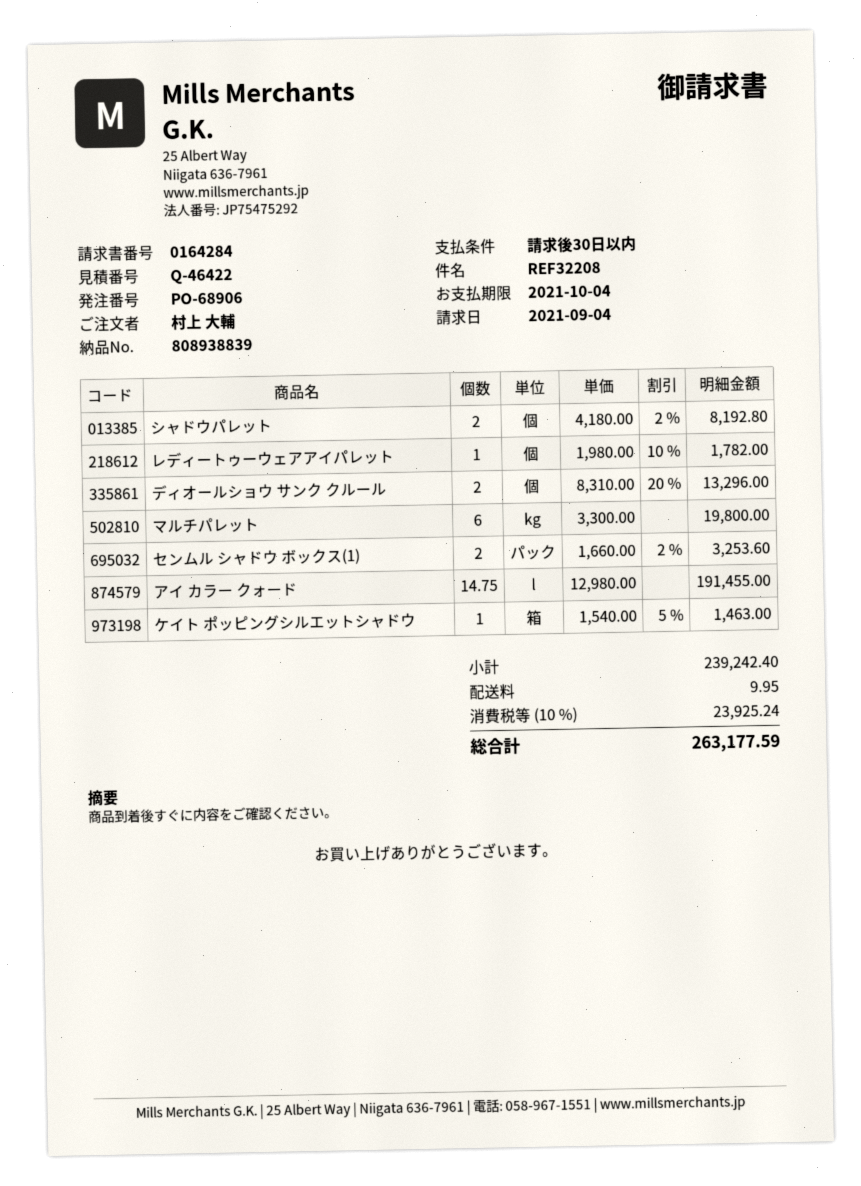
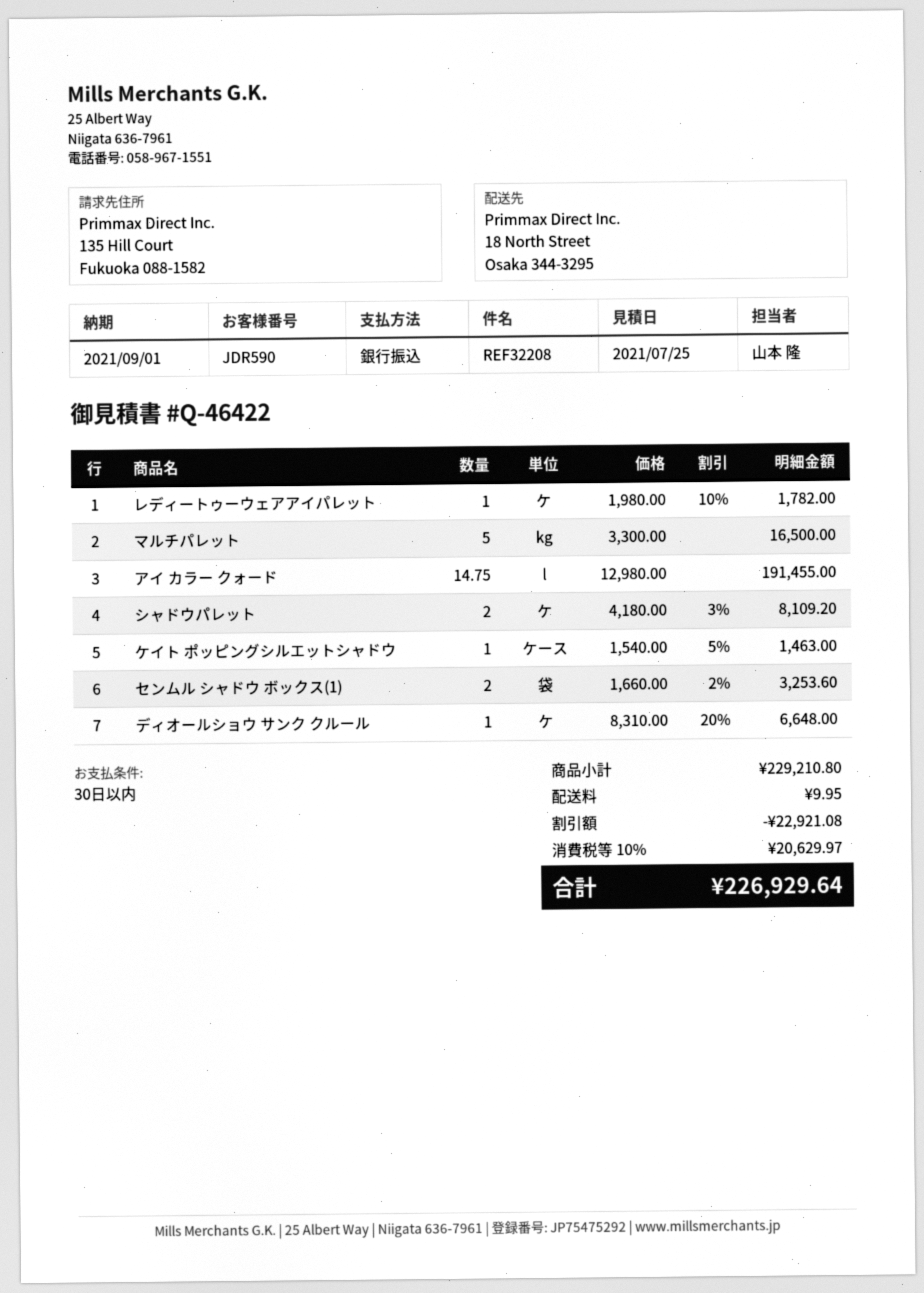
シャドウパレット: 2 x 4180.00 - 2% = 8192.80 -> 2 x 4180.00 - 3% = 8109.20
ディオールショウ サンク クルール: 2 x 8310.00 - 20% = 13296.00 -> 1 x 8310.00 - 20% = 6648.00
マルチパレット: 6 x 3300.00 = 19800.00 -> 5 x 3300.00 = 16500.00
subtotal: 239242.40 -> 229210.80
discount: none -> 22921.08
tax: 10% = 23925.24 -> 10% = 20629.97
total: 263177.59 -> 226929.64

